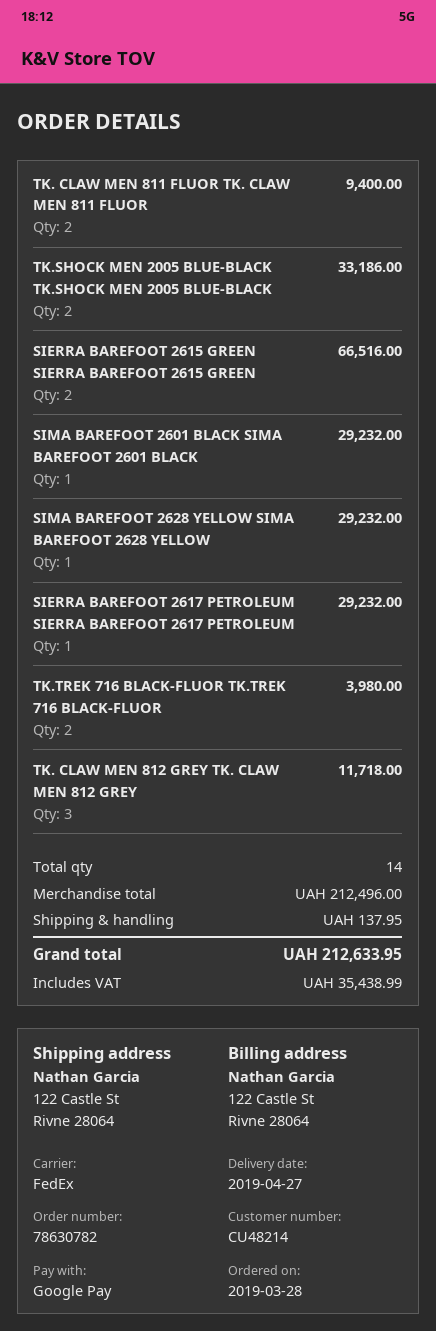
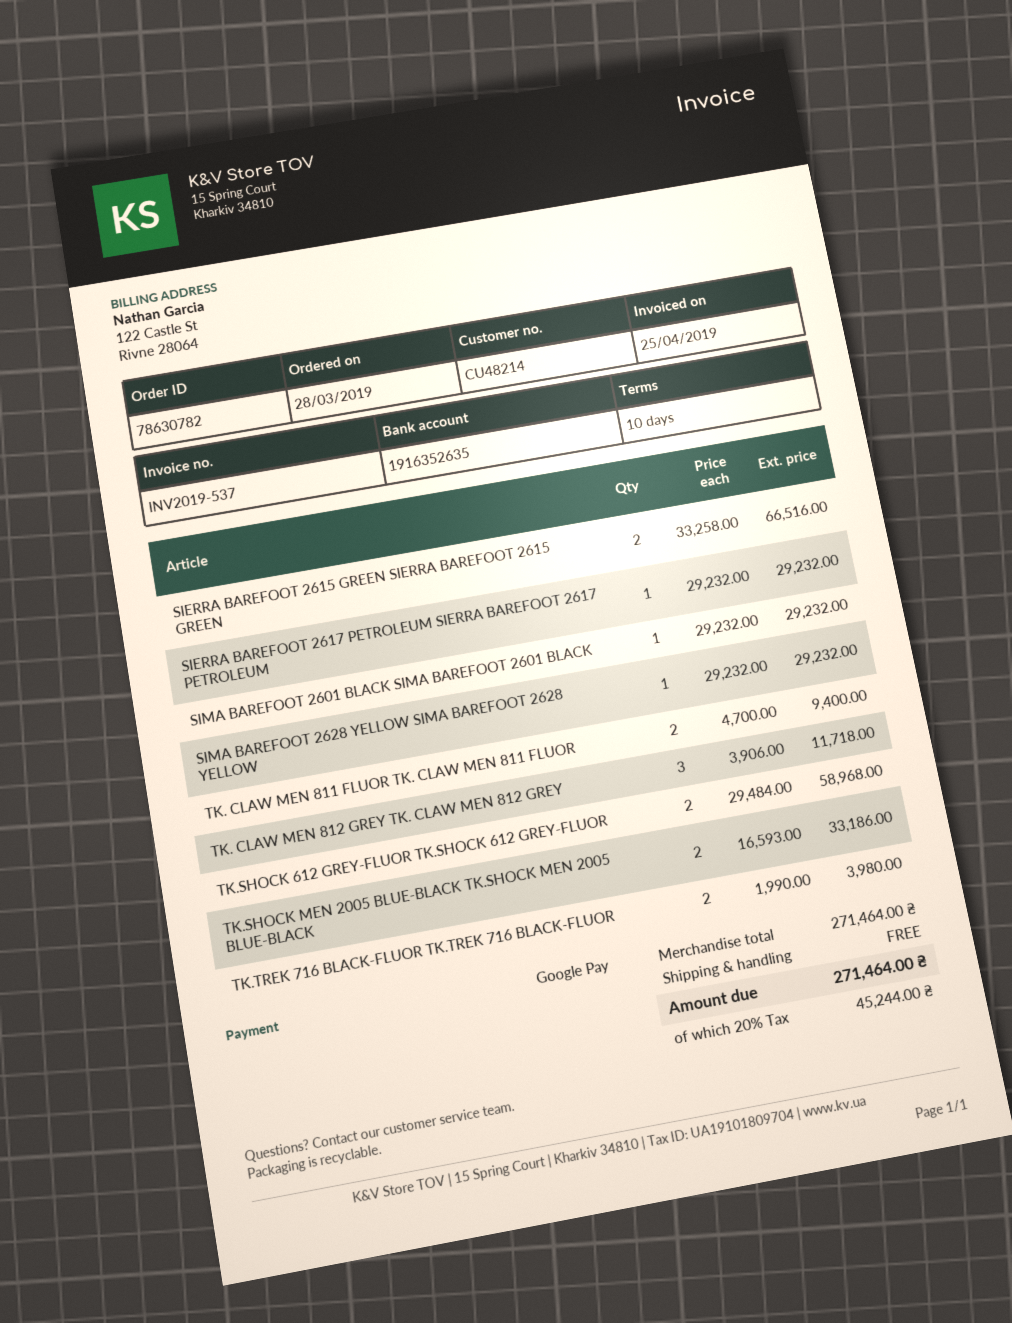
TK.SHOCK 612 GREY-FLUOR TK.SHOCK 612 GREY-FLUOR: none -> 2 for 58968.00
subtotal: 212496.00 -> 271464.00
shipping: 137.95 -> 0.00
tax: 35438.99 -> 45244.00
total: 212633.95 -> 271464.00

